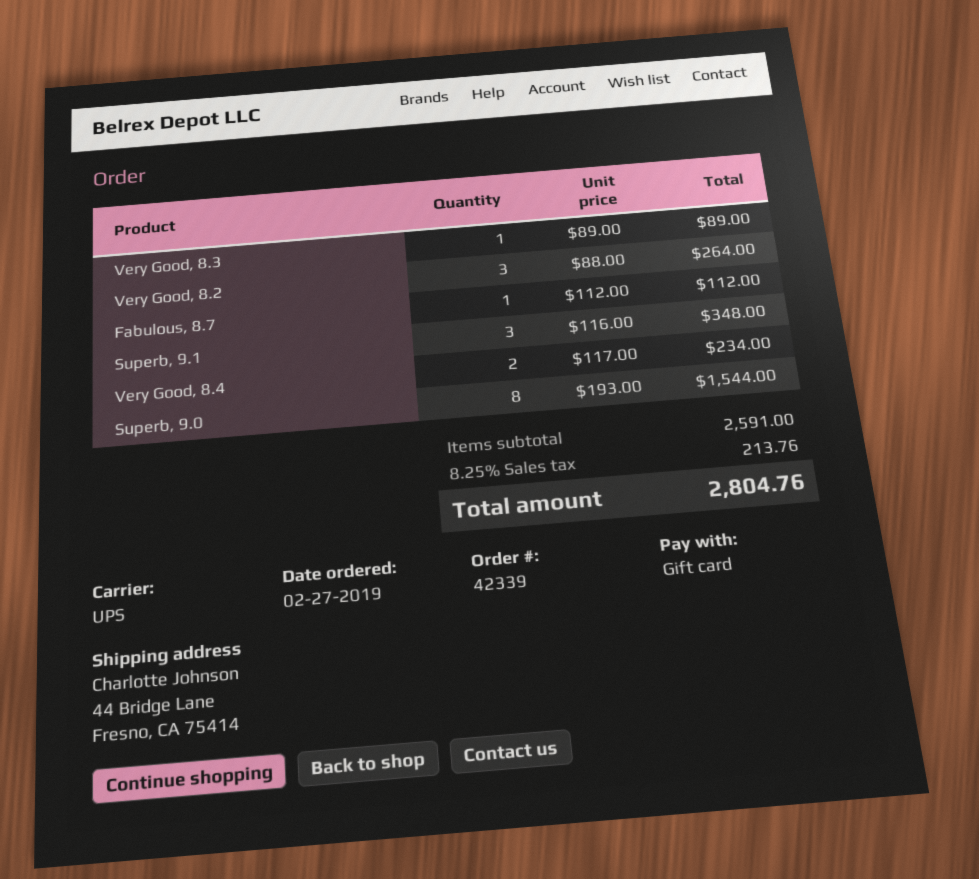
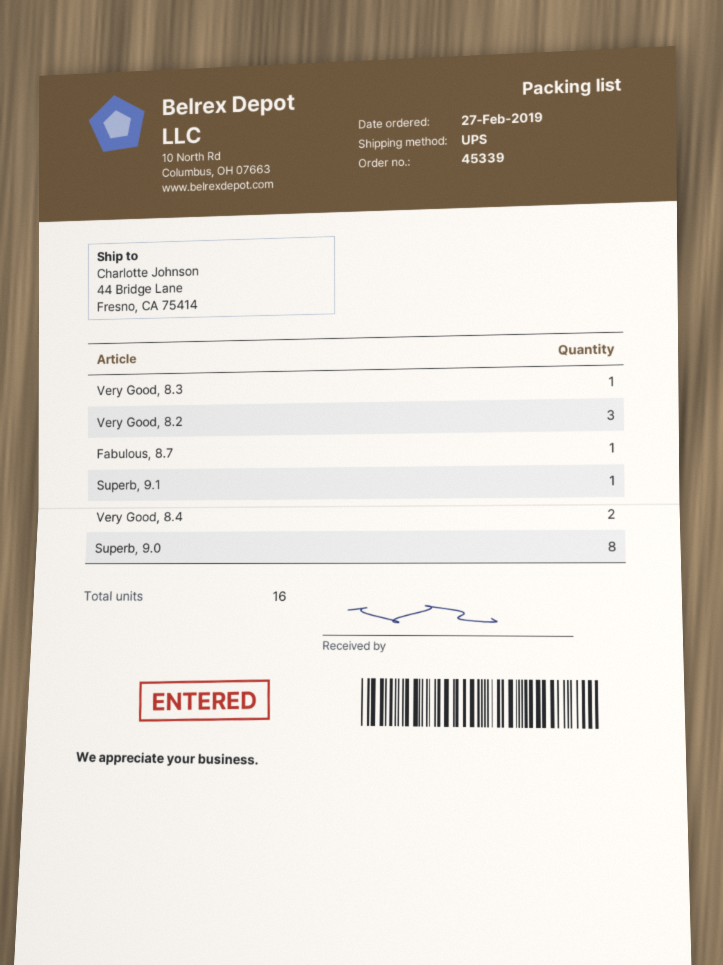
order number: 42339 -> 45339
Superb, 9.1: 3 -> 1

